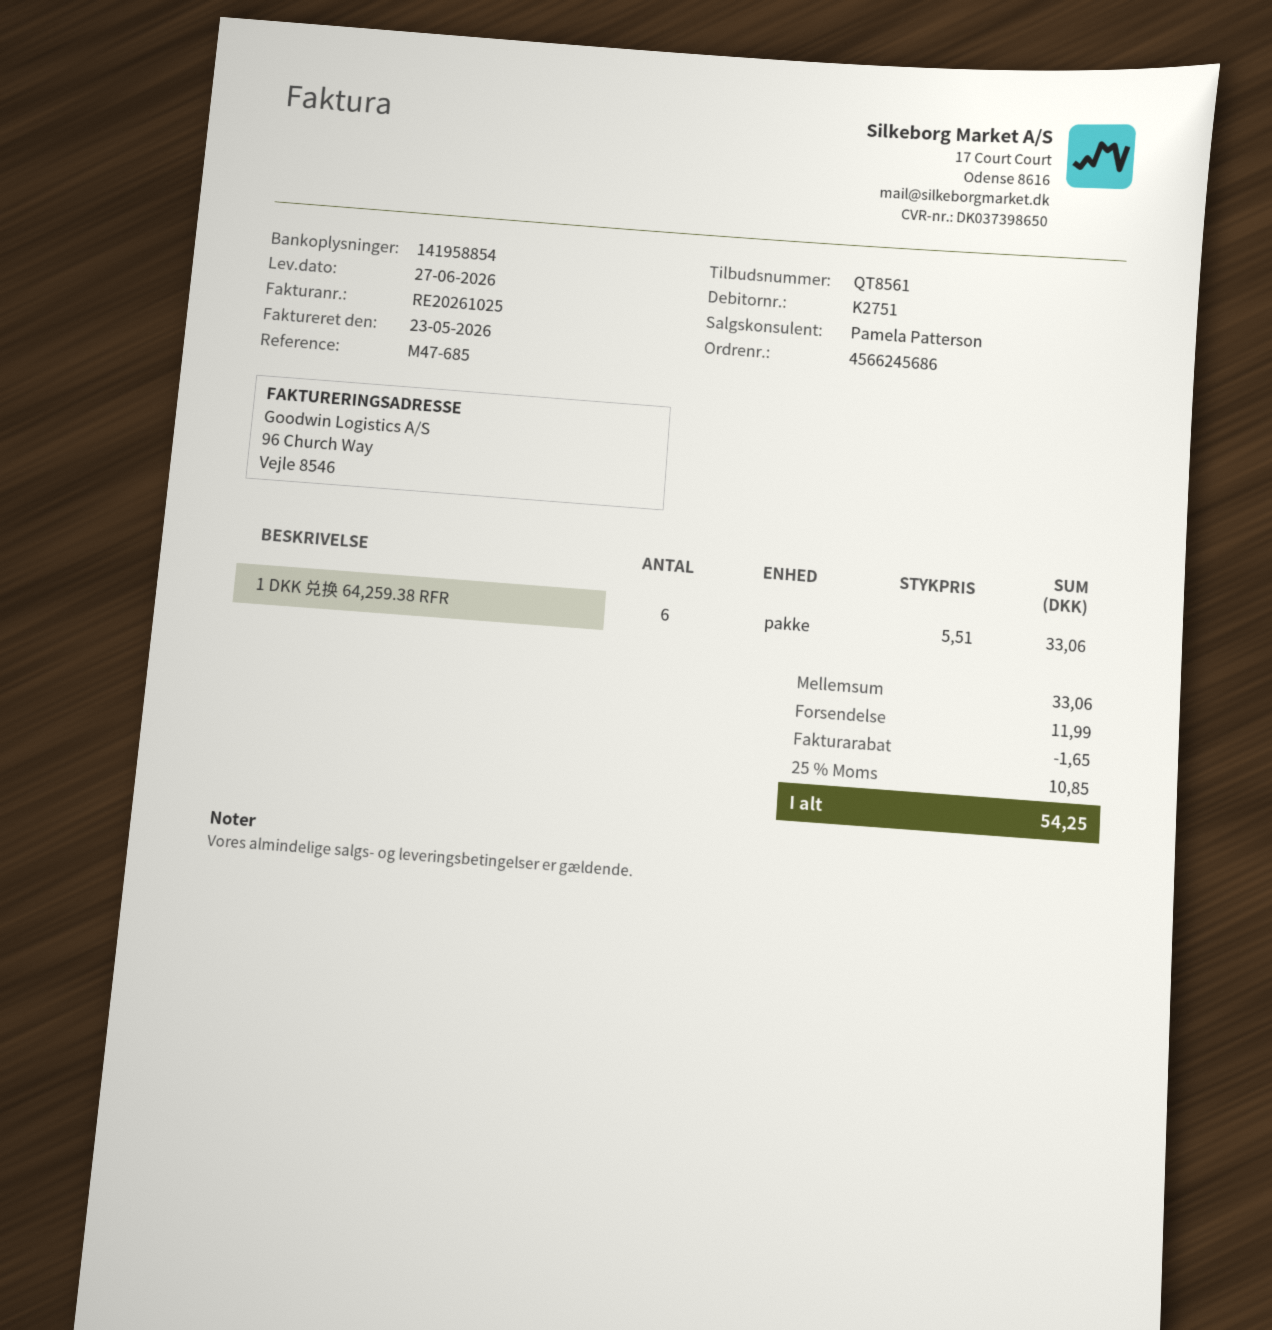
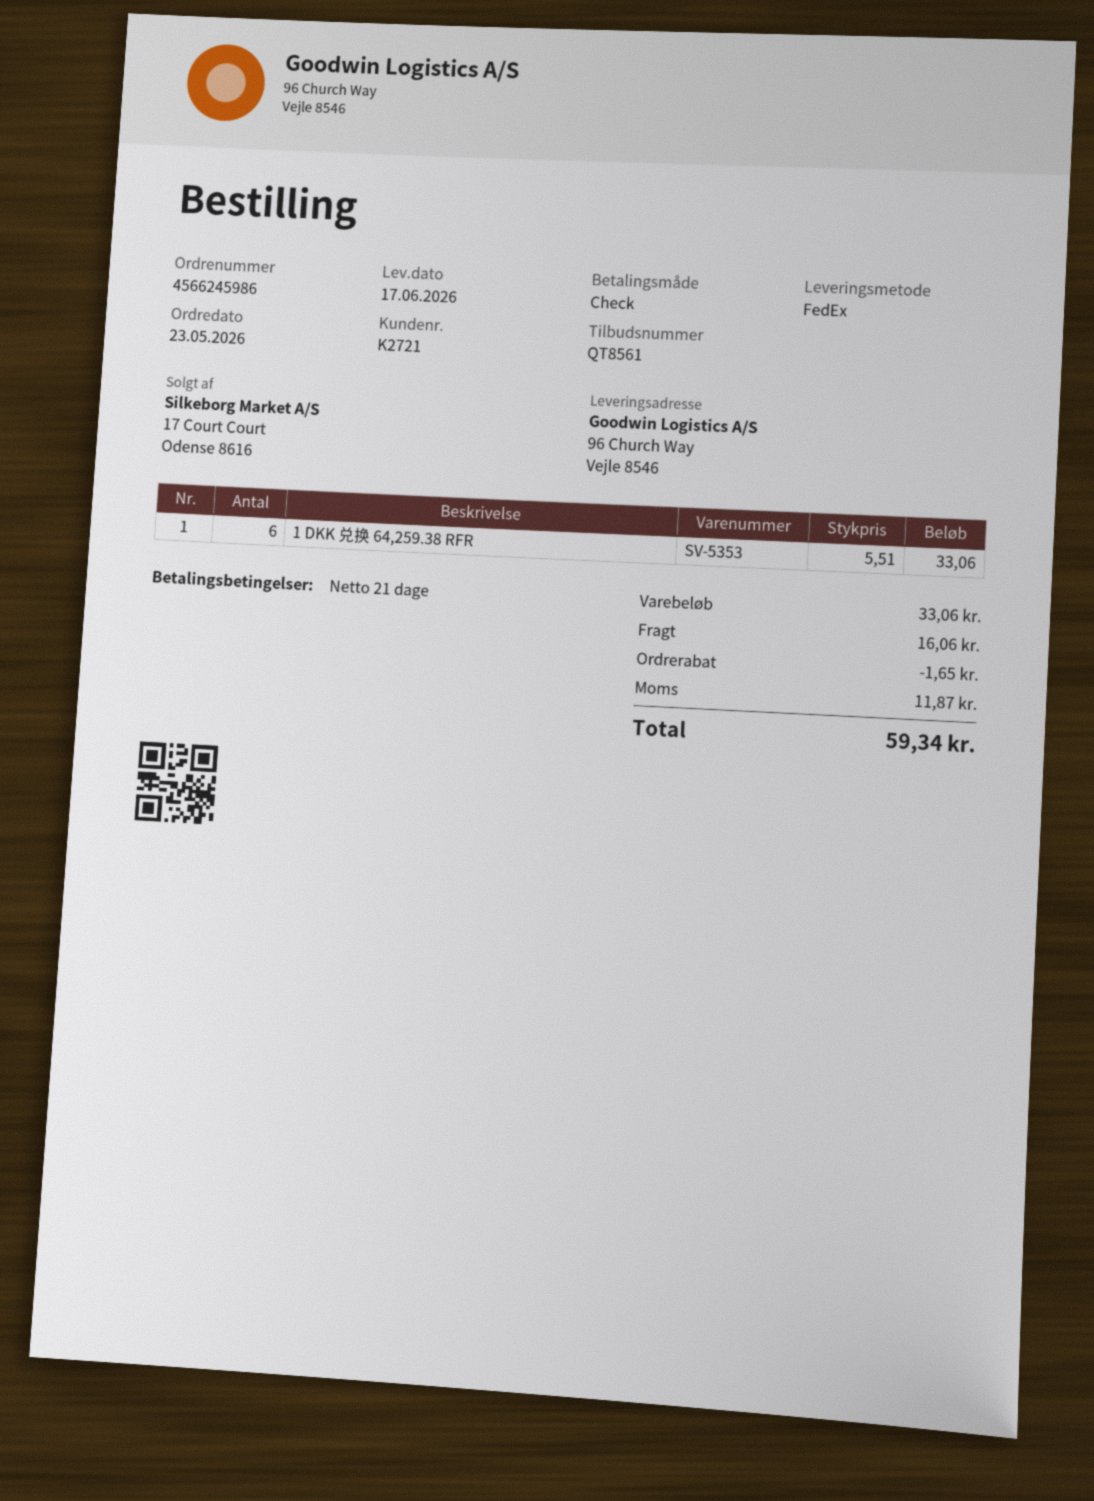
order number: 4566245686 -> 4566245986
delivery date: 2026-06-27 -> 2026-06-17
customer number: K2751 -> K2721
shipping: 11.99 -> 16.06
tax: 10.85 -> 11.87
total: 54.25 -> 59.34

